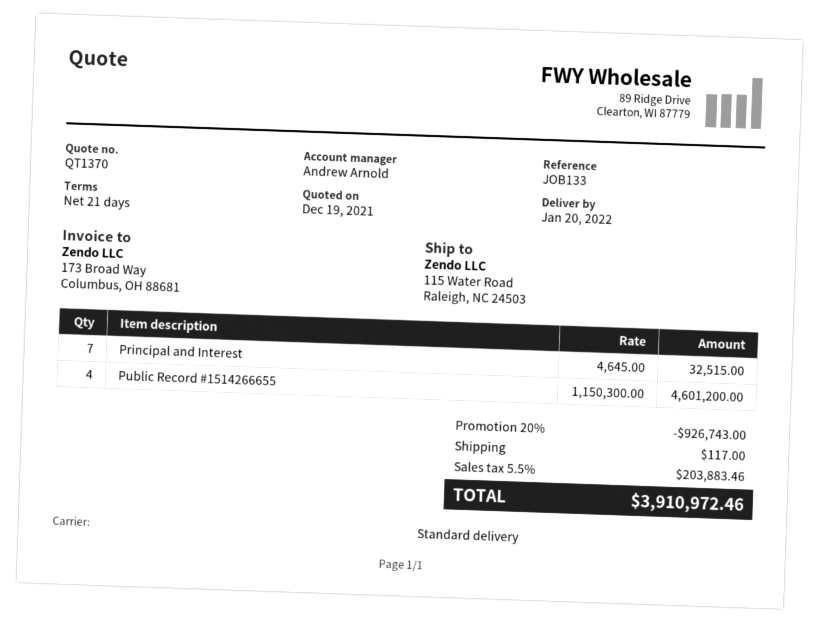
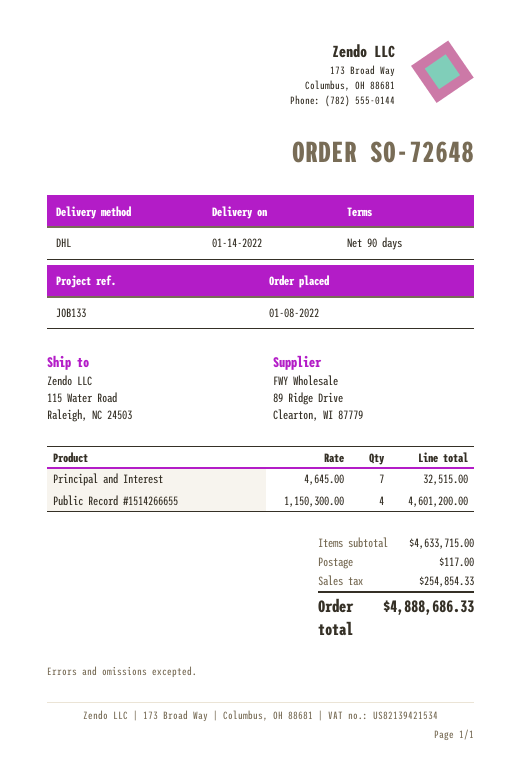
delivery date: 2022-01-20 -> 2022-01-14
payment terms: 21 days -> 90 days
shipping method: standard -> DHL
discount: 20% = 926743.00 -> none
tax: 203883.46 -> 254854.33
total: 3910972.46 -> 4888686.33

